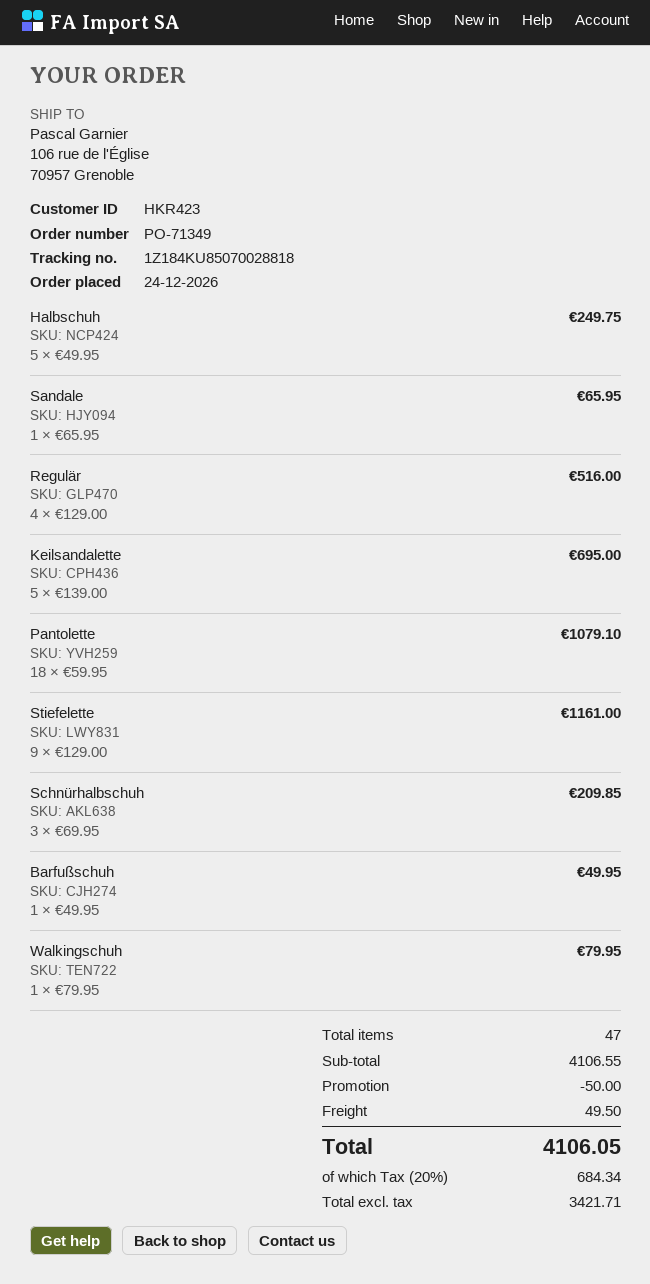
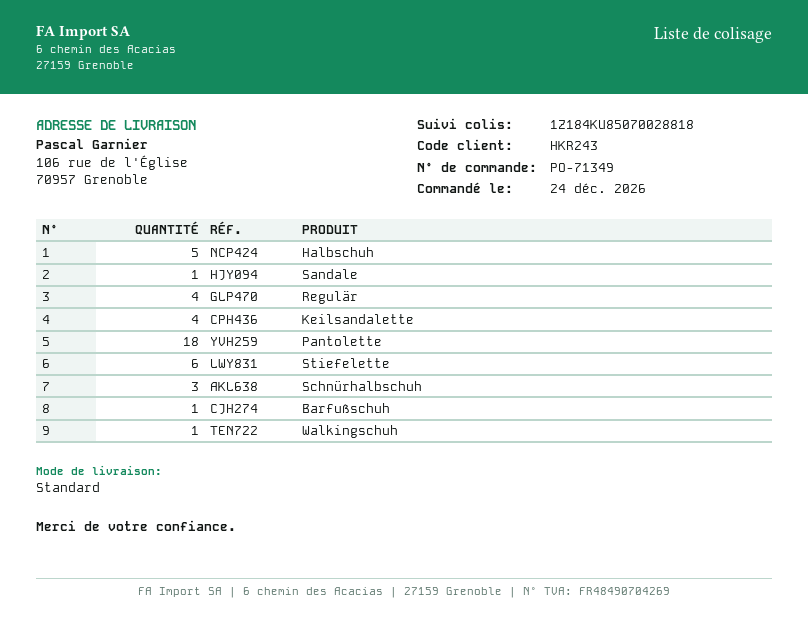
customer number: HKR423 -> HKR243
Keilsandalette: 5 -> 4
Stiefelette: 9 -> 6

